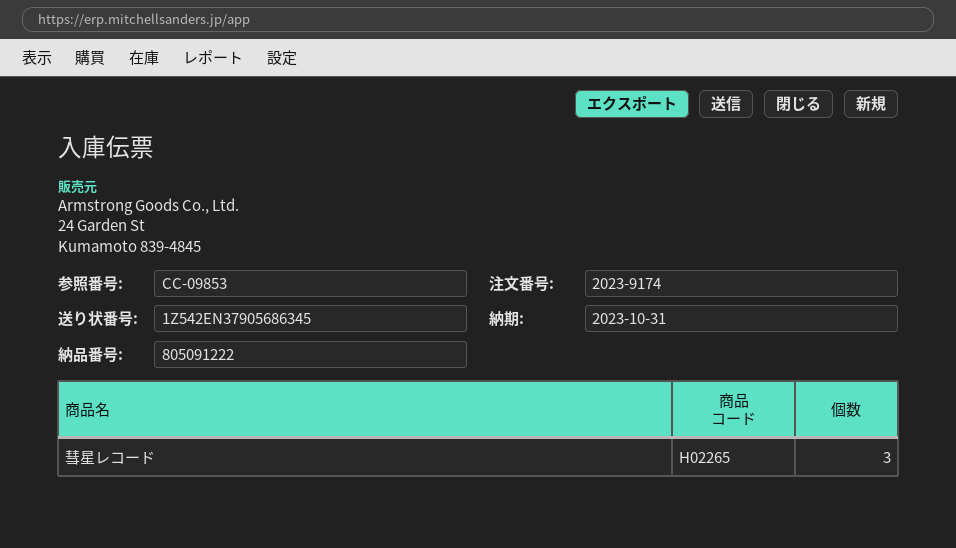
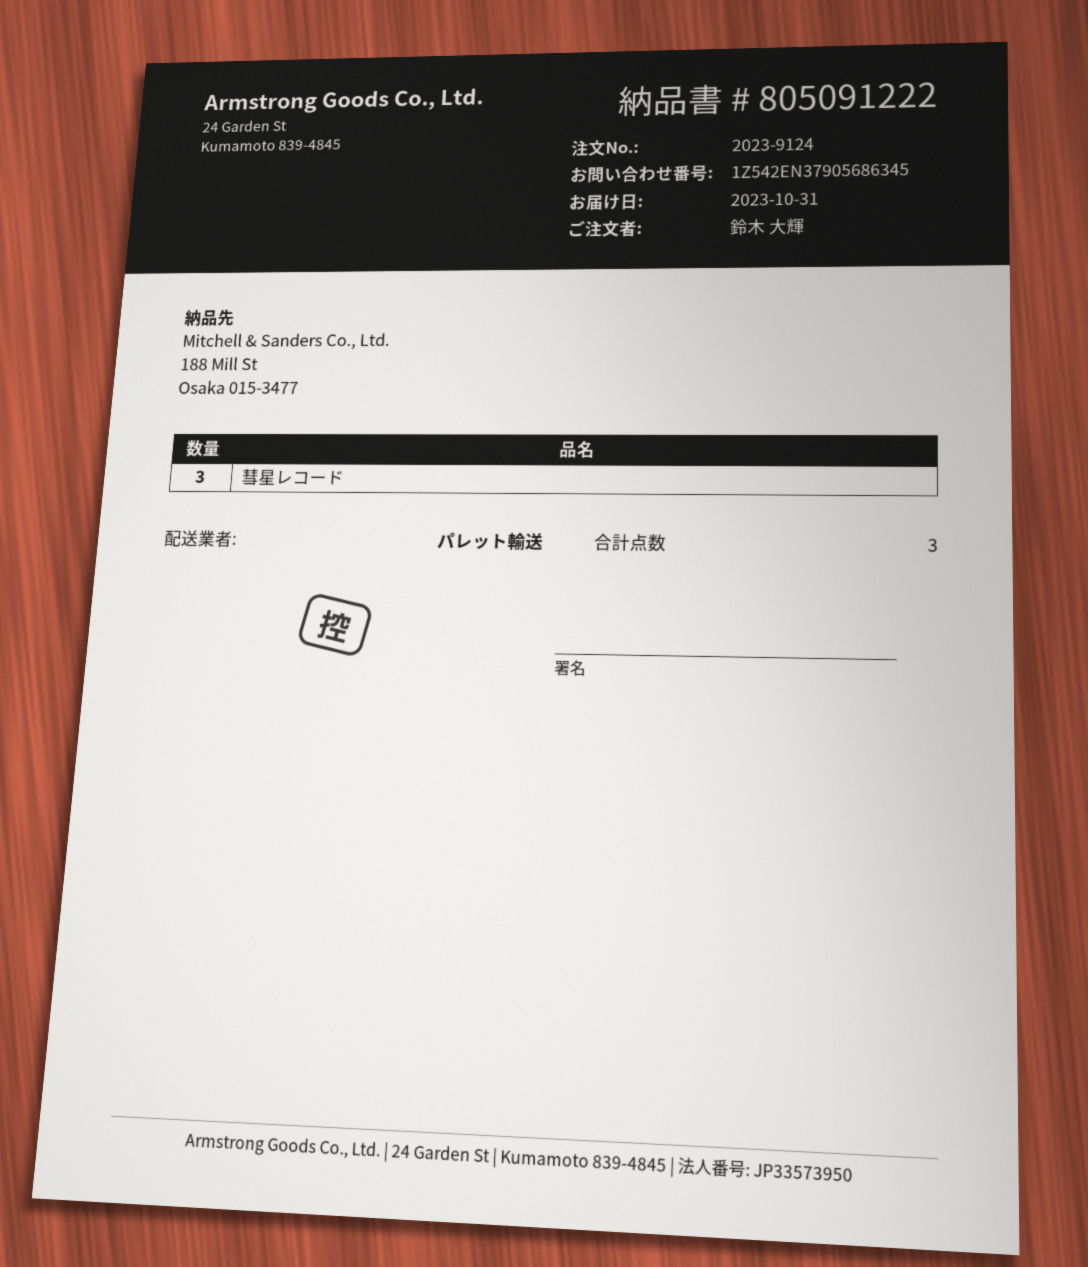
order number: 2023-9174 -> 2023-9124

